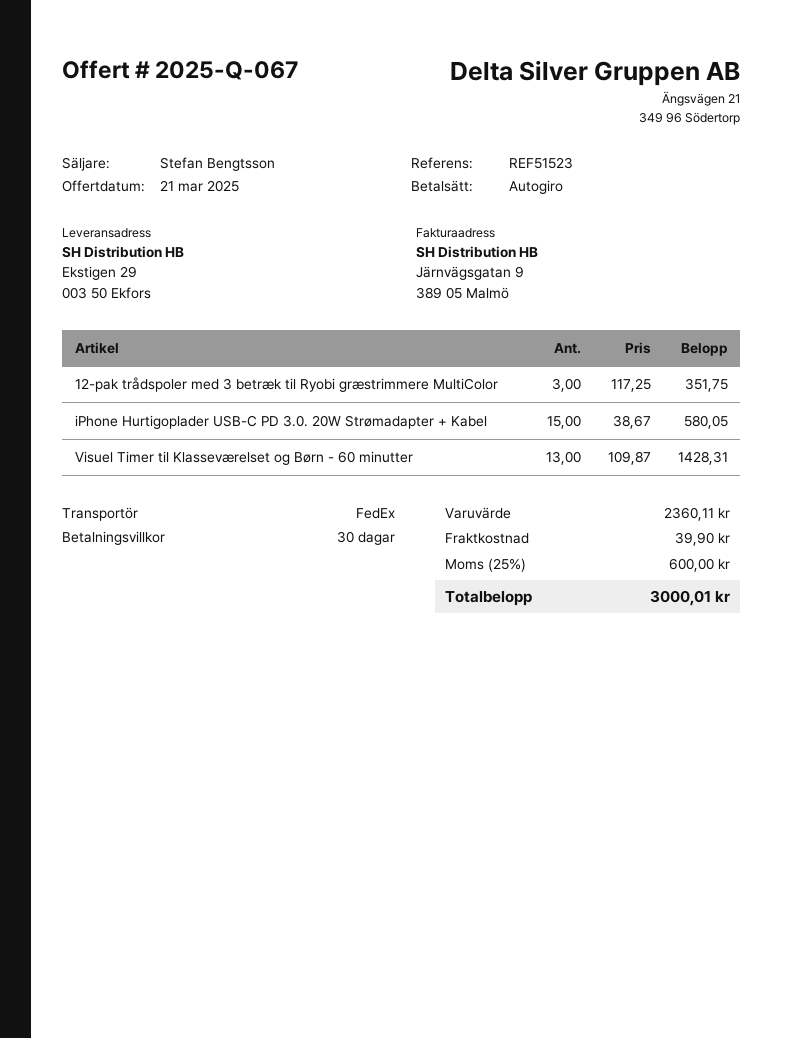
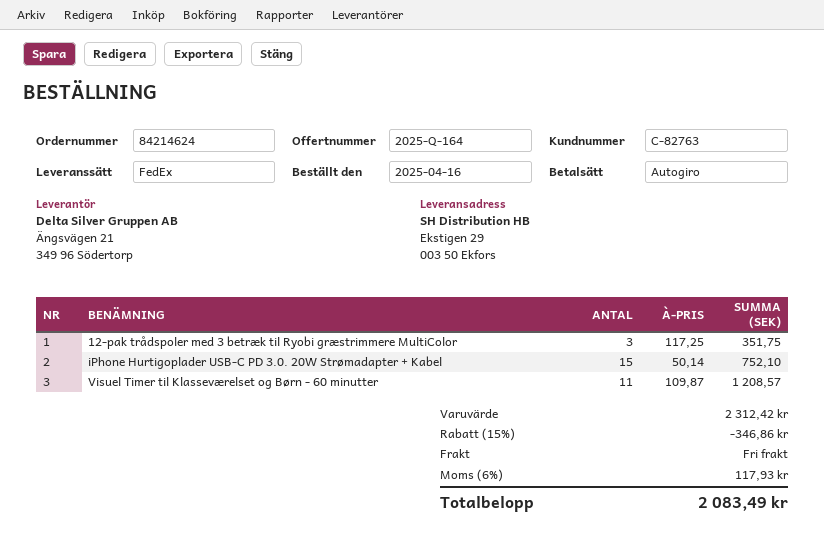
quote number: 2025-Q-067 -> 2025-Q-164
iPhone Hurtigoplader USB-C PD 3.0. 20W Strømadapter + Kabel: 15 x 38.67 = 580.05 -> 15 x 50.14 = 752.10
Visuel Timer til Klasseværelset og Børn - 60 minutter: 13 x 109.87 = 1428.31 -> 11 x 109.87 = 1208.57
subtotal: 2360.11 -> 2312.42
discount: none -> 15% = 346.86
shipping: 39.90 -> 0.00
tax: 25% = 600.00 -> 6% = 117.93
total: 3000.01 -> 2083.49

